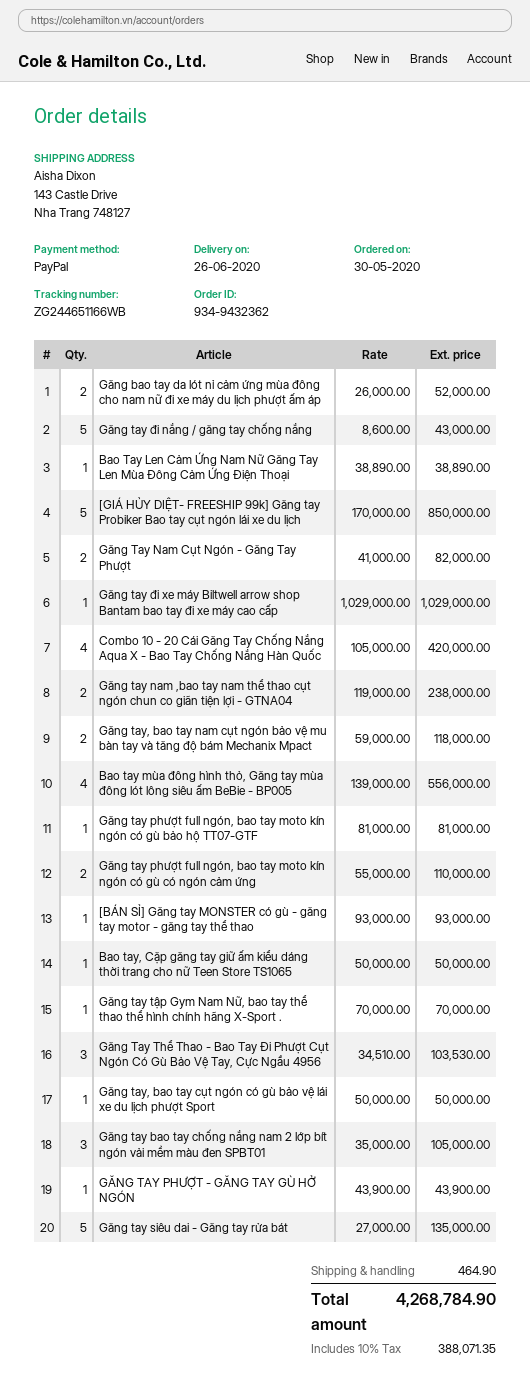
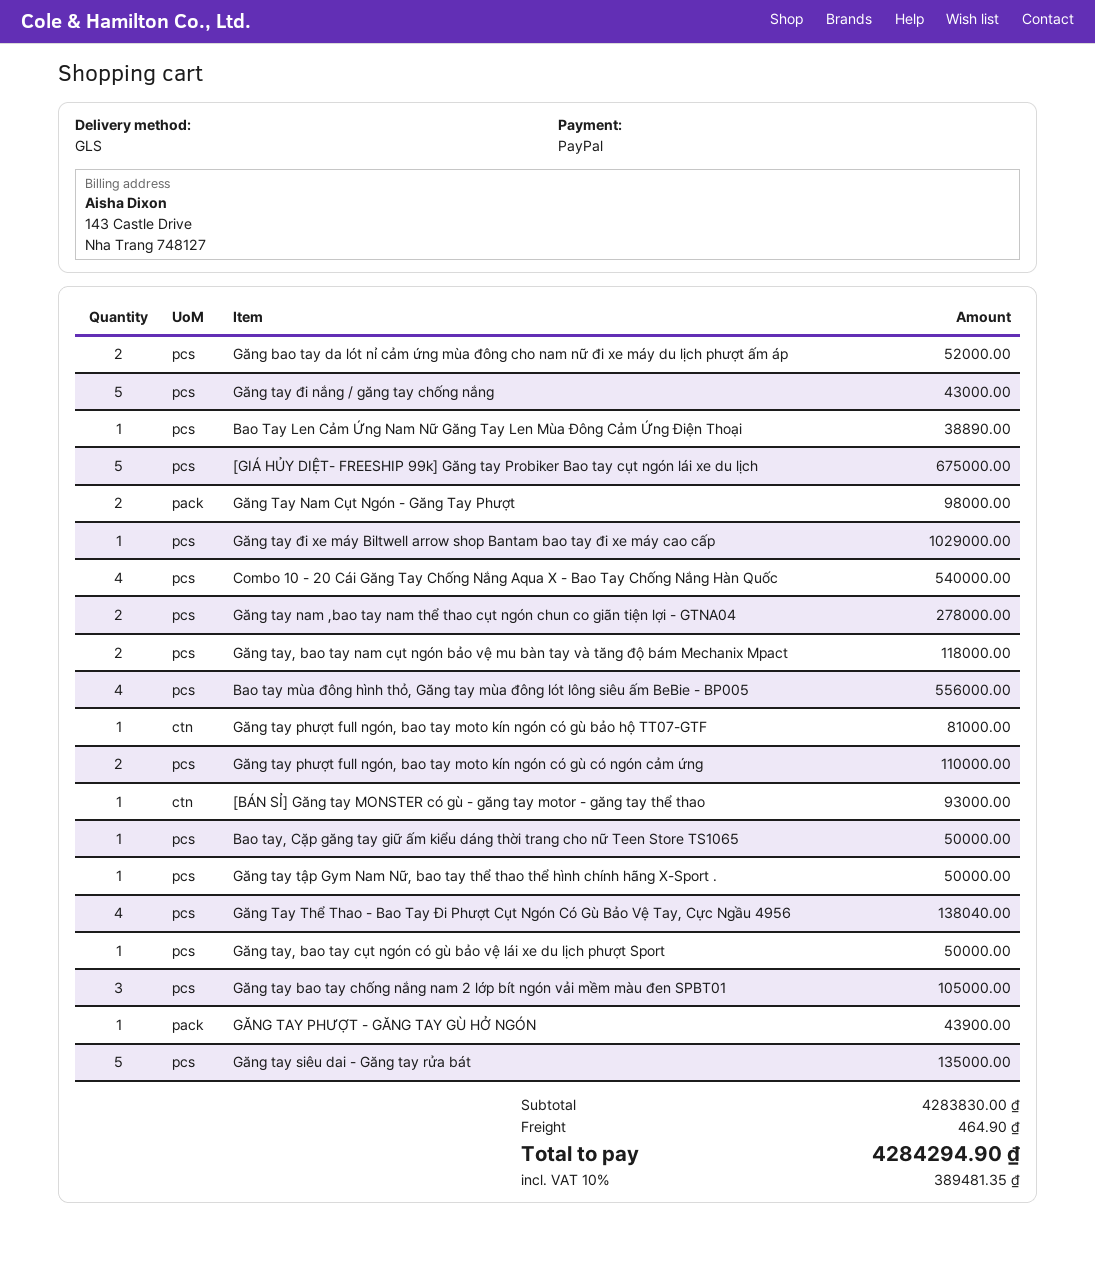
[GIÁ HỦY DIỆT- FREESHIP 99k] Găng tay Probiker Bao tay cụt ngón lái xe du lịch: 5 for 850000.00 -> 5 for 675000.00
Găng Tay Nam Cụt Ngón - Găng Tay Phượt: 2 for 82000.00 -> 2 for 98000.00
Combo 10 - 20 Cái Găng Tay Chống Nắng Aqua X - Bao Tay Chống Nắng Hàn Quốc: 4 for 420000.00 -> 4 for 540000.00
Găng tay nam ,bao tay nam thể thao cụt ngón chun co giãn tiện lợi - GTNA04: 2 for 238000.00 -> 2 for 278000.00
Găng tay tập Gym Nam Nữ, bao tay thể thao thể hình chính hãng X-Sport .: 1 for 70000.00 -> 1 for 50000.00
Găng Tay Thể Thao - Bao Tay Đi Phượt Cụt Ngón Có Gù Bảo Vệ Tay, Cực Ngầu 4956: 3 for 103530.00 -> 4 for 138040.00
tax: 10% = 388071.35 -> 10% = 389481.35
total: 4268784.90 -> 4284294.90

